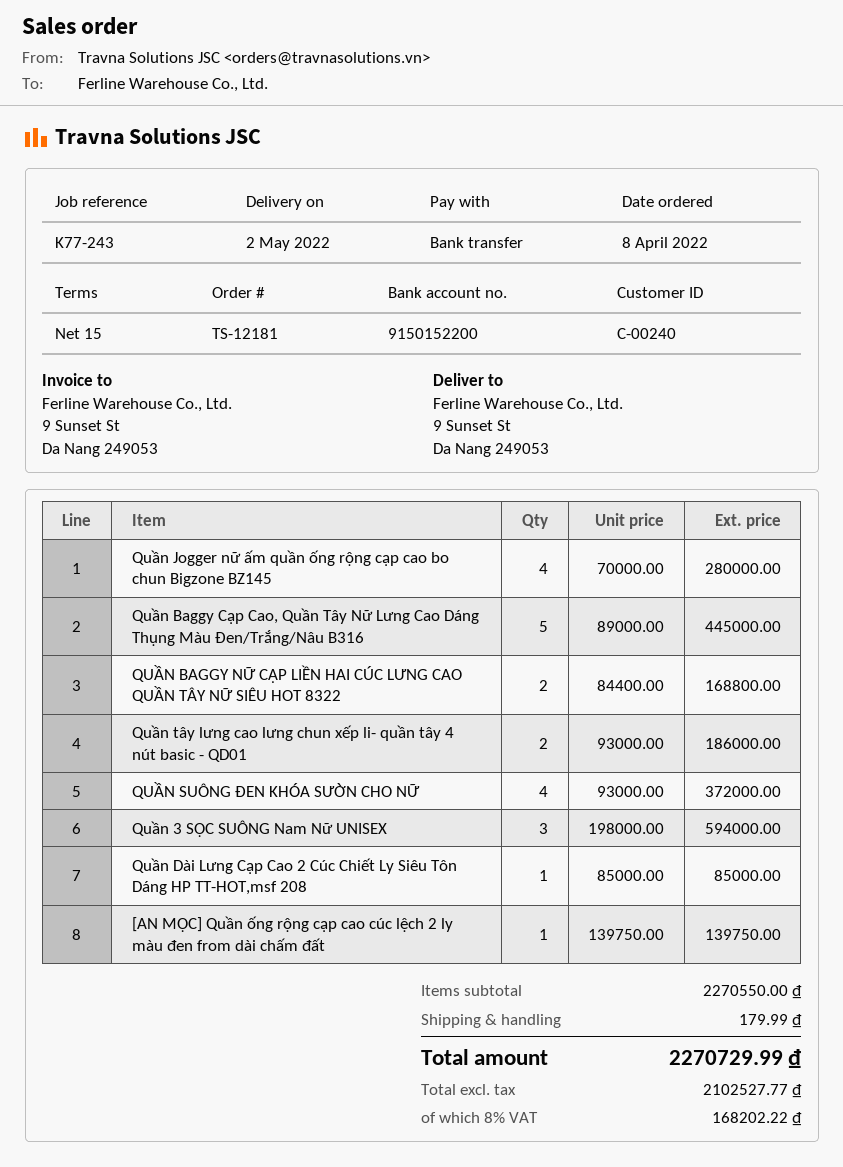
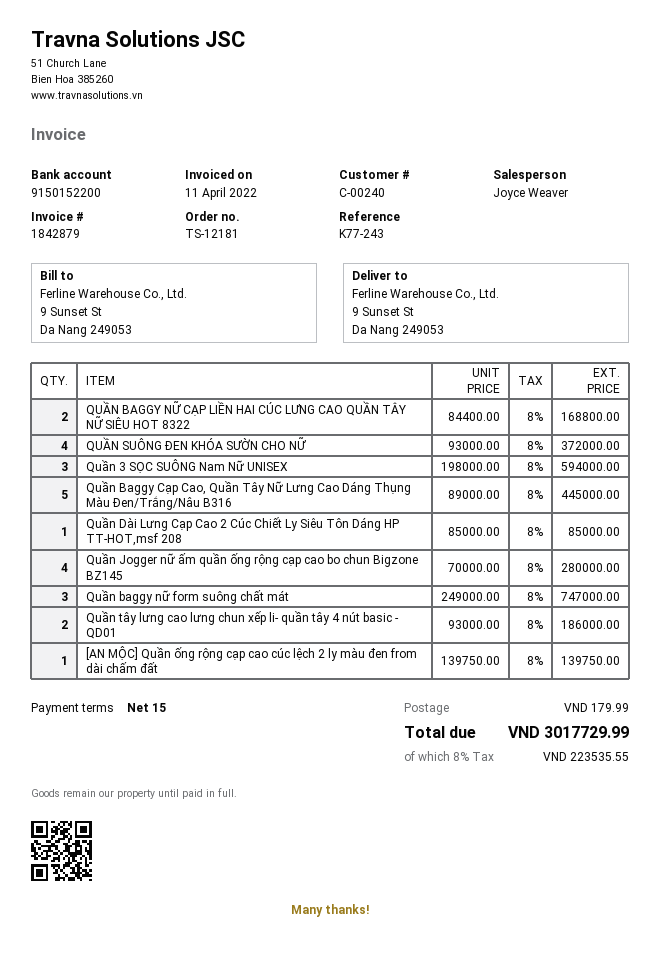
Quần baggy nữ form suông chất mát: none -> 3 x 249000.00 = 747000.00
tax: 8% = 168202.22 -> 8% = 223535.55
total: 2270729.99 -> 3017729.99

